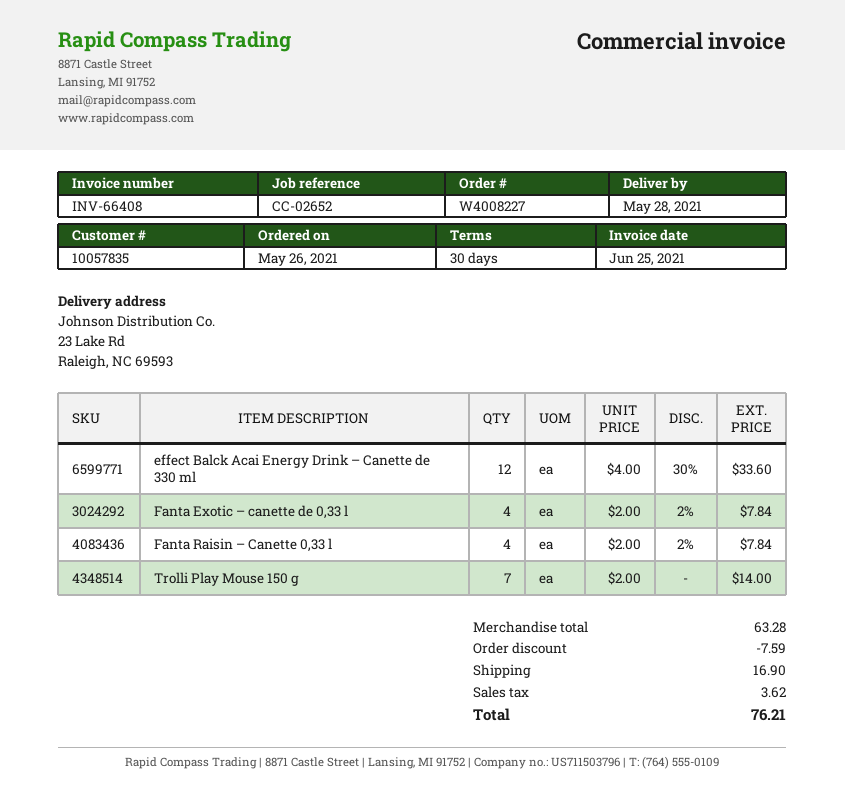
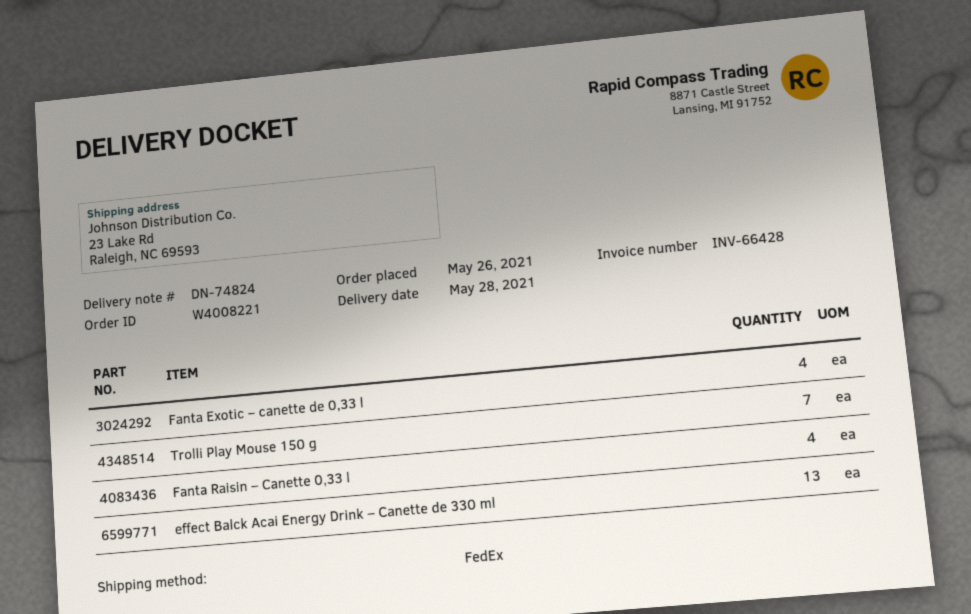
order number: W4008227 -> W4008221
invoice number: INV-66408 -> INV-66428
effect Balck Acai Energy Drink – Canette de 330 ml: 12 -> 13

